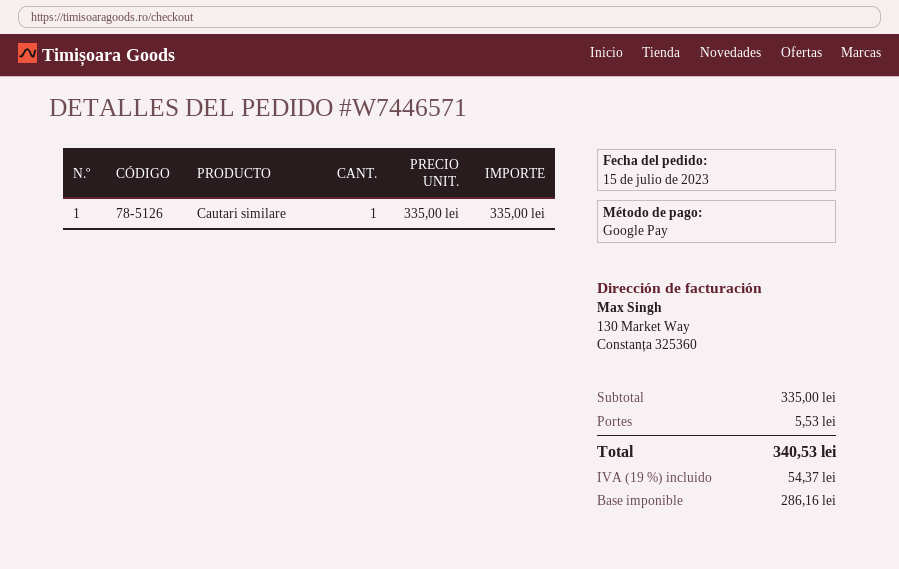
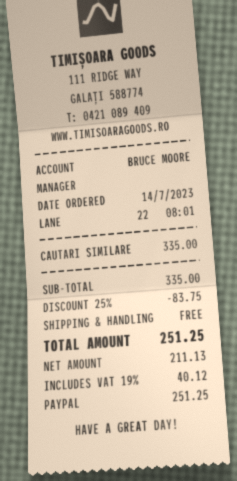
order date: 2023-07-15 -> 2023-07-14
payment method: Google Pay -> PayPal
discount: none -> 25% = 83.75
shipping: 5.53 -> 0.00
net: 286.16 -> 211.13
tax: 19% = 54.37 -> 19% = 40.12
total: 340.53 -> 251.25

